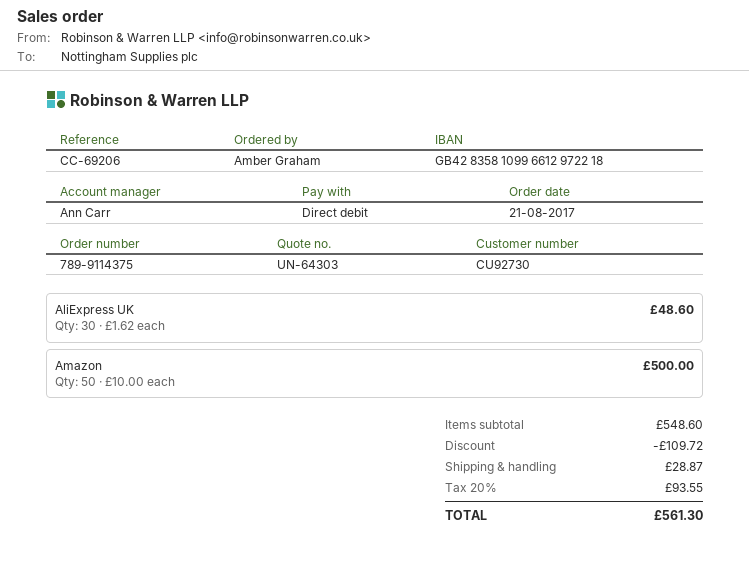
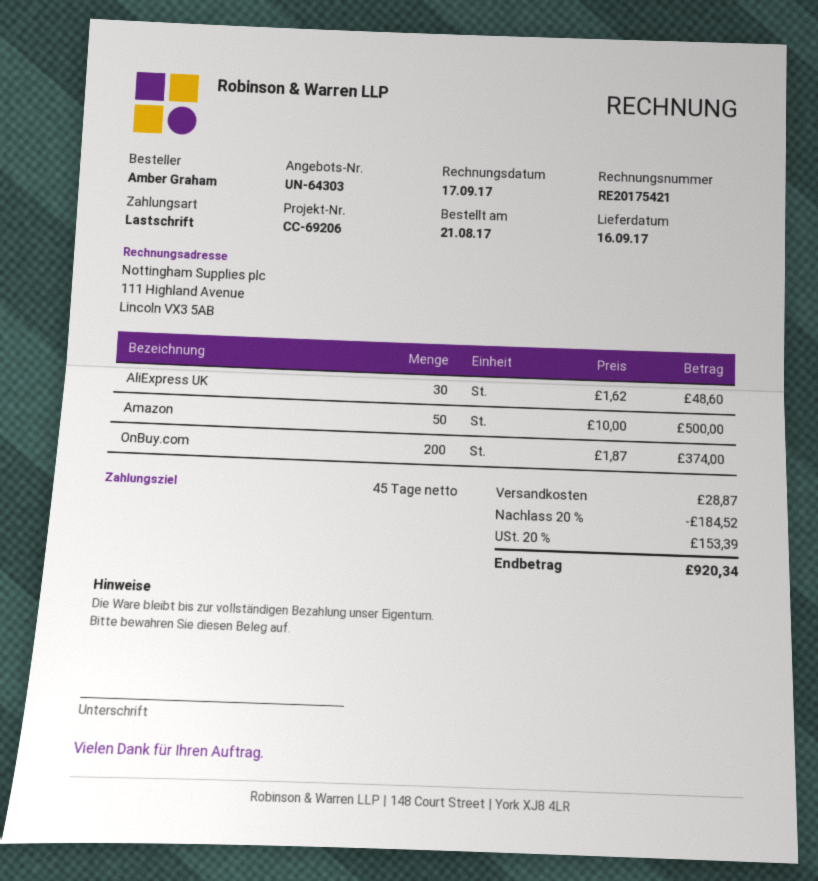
OnBuy.com: none -> 200 x 1.87 = 374.00
discount: 109.72 -> 184.52
tax: 20% = 93.55 -> 20% = 153.39
total: 561.30 -> 920.34

